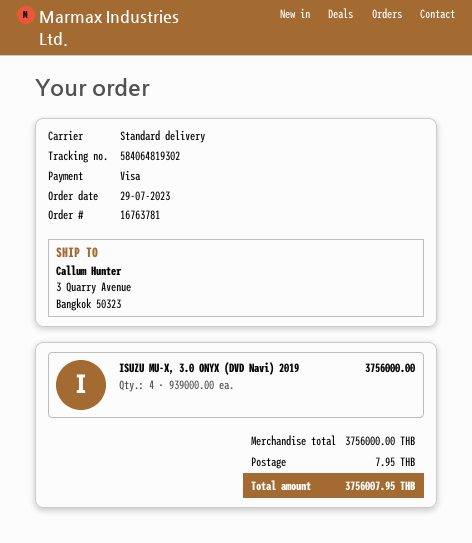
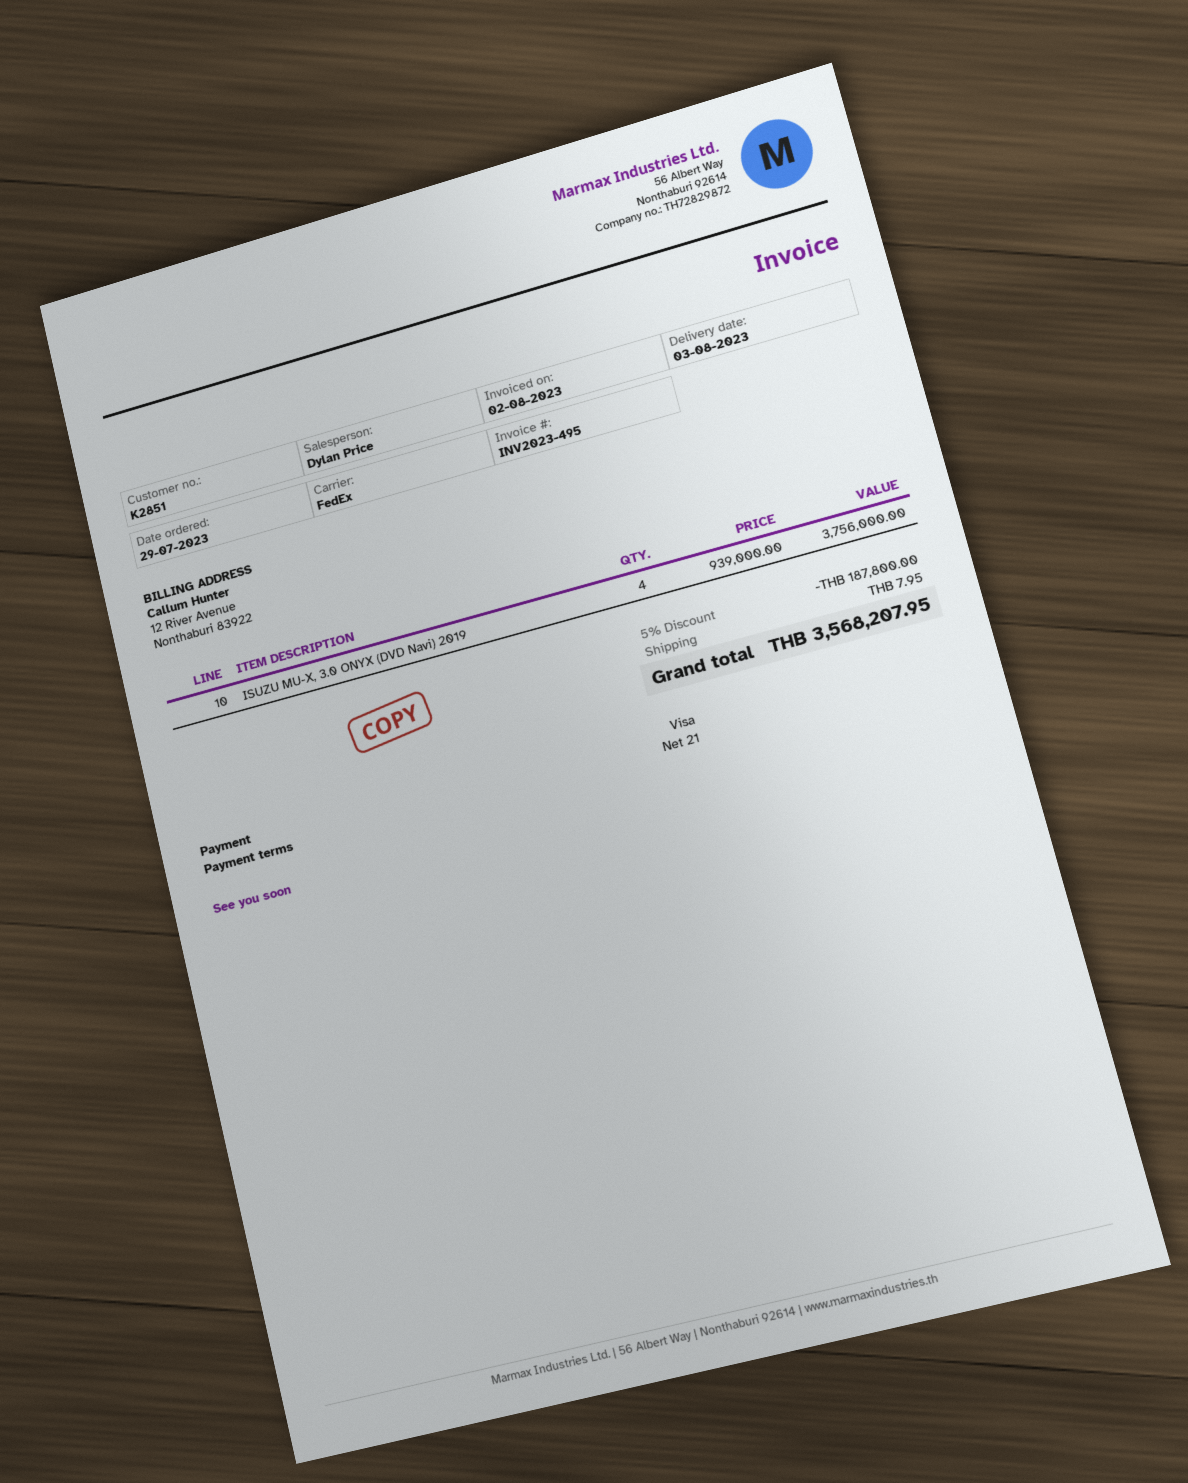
shipping method: standard -> FedEx
discount: none -> 5% = 187800.00
total: 3756007.95 -> 3568207.95

